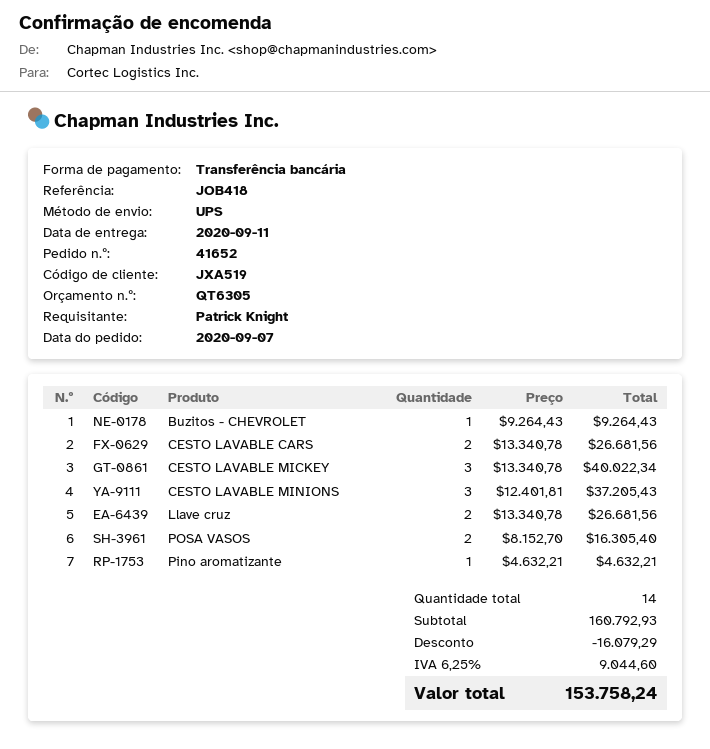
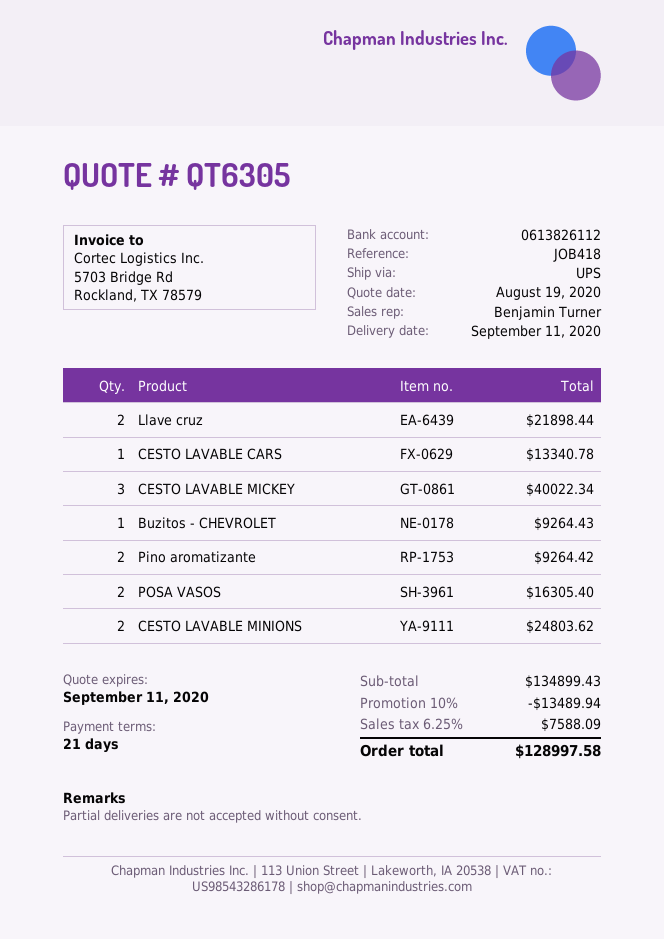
CESTO LAVABLE CARS: 2 for 26681.56 -> 1 for 13340.78
CESTO LAVABLE MINIONS: 3 for 37205.43 -> 2 for 24803.62
Llave cruz: 2 for 26681.56 -> 2 for 21898.44
Pino aromatizante: 1 for 4632.21 -> 2 for 9264.42
subtotal: 160792.93 -> 134899.43
discount: 16079.29 -> 13489.94
tax: 6.25% = 9044.60 -> 6.25% = 7588.09
total: 153758.24 -> 128997.58

